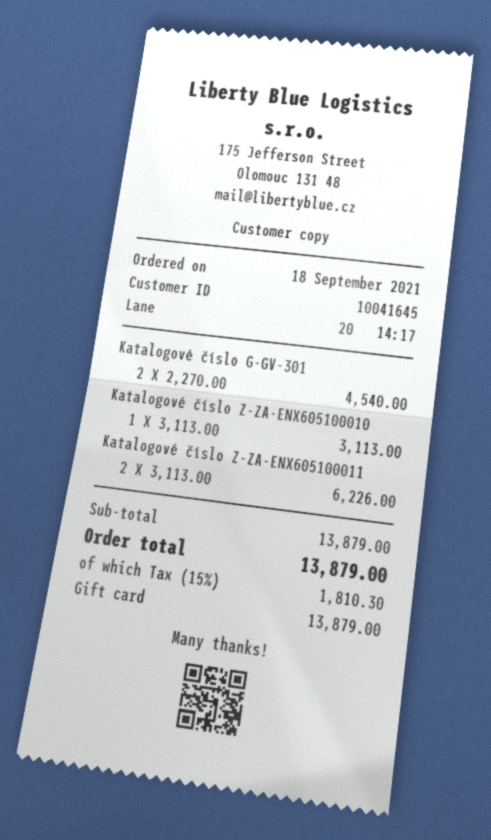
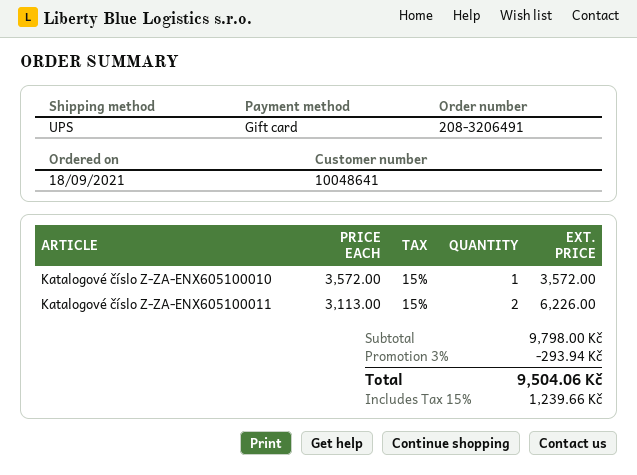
customer number: 10041645 -> 10048641
Katalogové číslo G-GV-301: 2 x 2270.00 = 4540.00 -> none
Katalogové číslo Z-ZA-ENX605100010: 1 x 3113.00 = 3113.00 -> 1 x 3572.00 = 3572.00
subtotal: 13879.00 -> 9798.00
discount: none -> 3% = 293.94
tax: 15% = 1810.30 -> 15% = 1239.66
total: 13879.00 -> 9504.06

